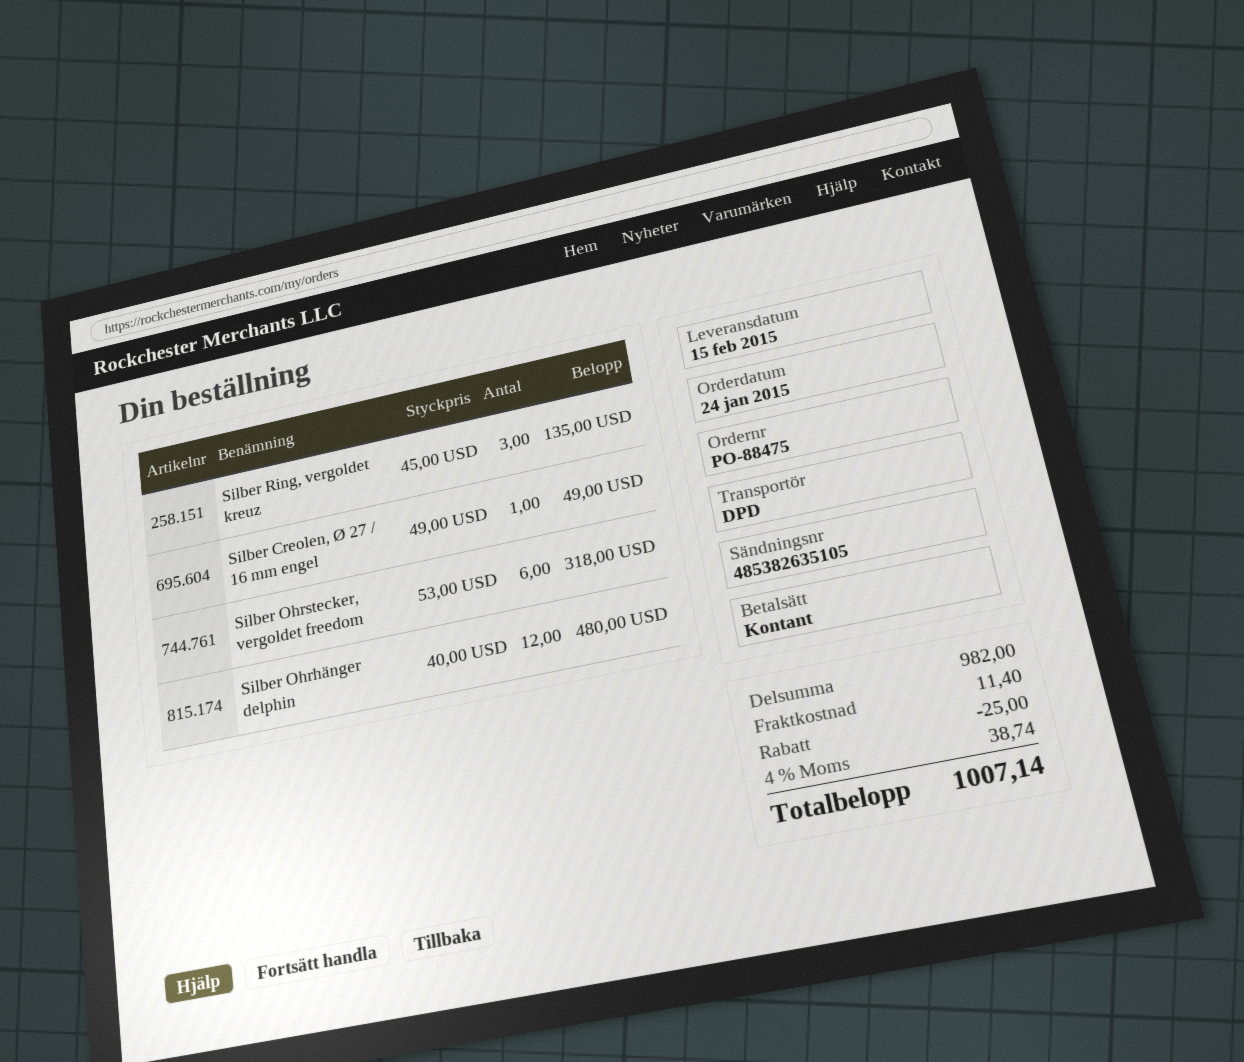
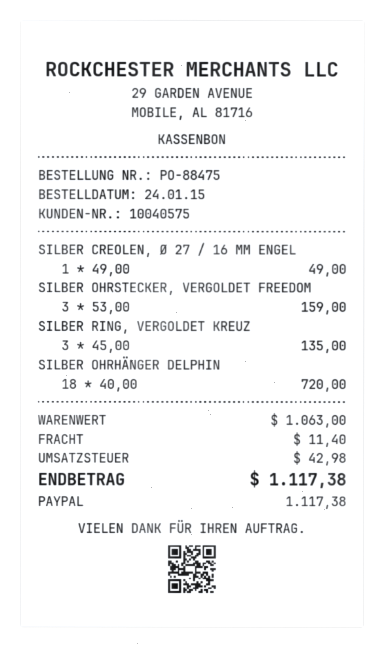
payment method: cash -> PayPal
Silber Ohrstecker, vergoldet freedom: 6 x 53.00 = 318.00 -> 3 x 53.00 = 159.00
Silber Ohrhänger delphin: 12 x 40.00 = 480.00 -> 18 x 40.00 = 720.00
subtotal: 982.00 -> 1063.00
discount: 25.00 -> none
tax: 38.74 -> 42.98
total: 1007.14 -> 1117.38

